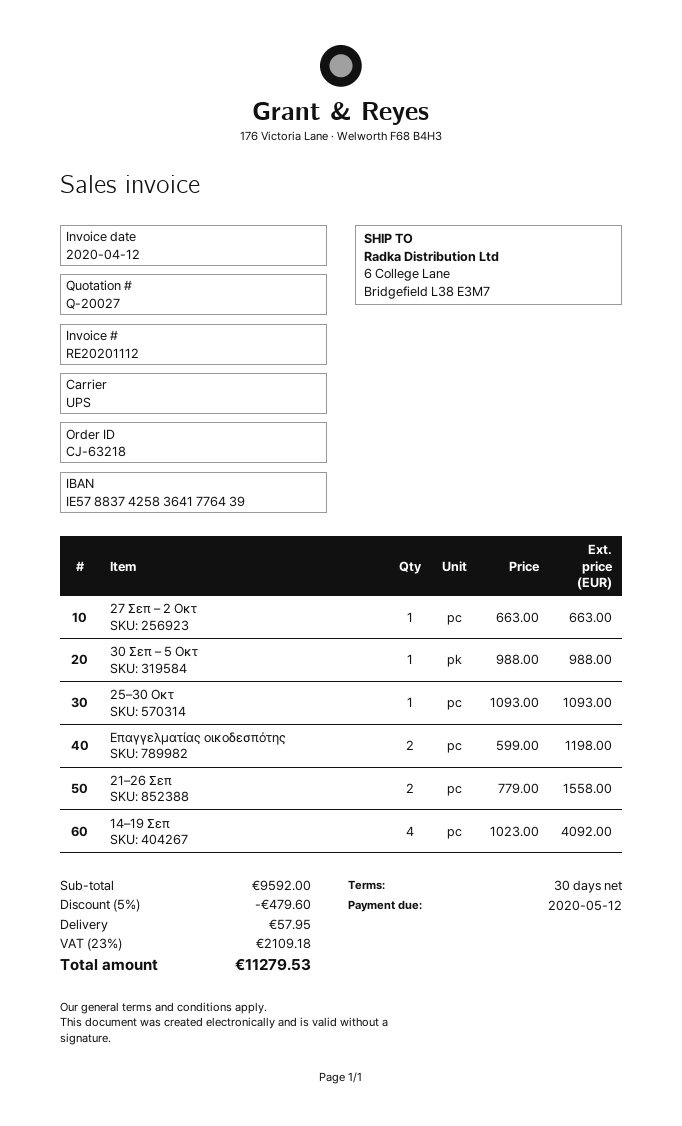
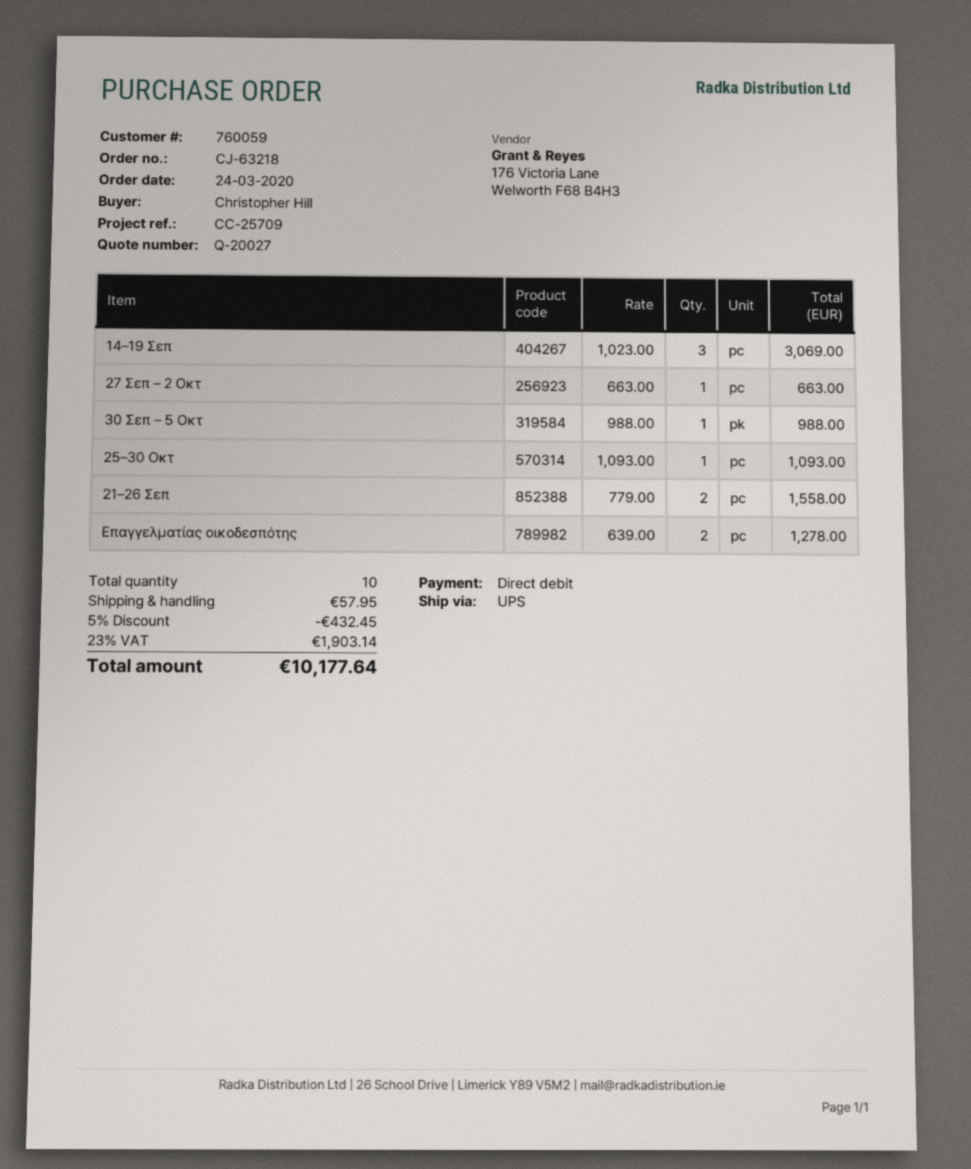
Επαγγελματίας οικοδεσπότης: 2 x 599.00 = 1198.00 -> 2 x 639.00 = 1278.00
14–19 Σεπ: 4 x 1023.00 = 4092.00 -> 3 x 1023.00 = 3069.00
discount: 5% = 479.60 -> 5% = 432.45
tax: 23% = 2109.18 -> 23% = 1903.14
total: 11279.53 -> 10177.64

